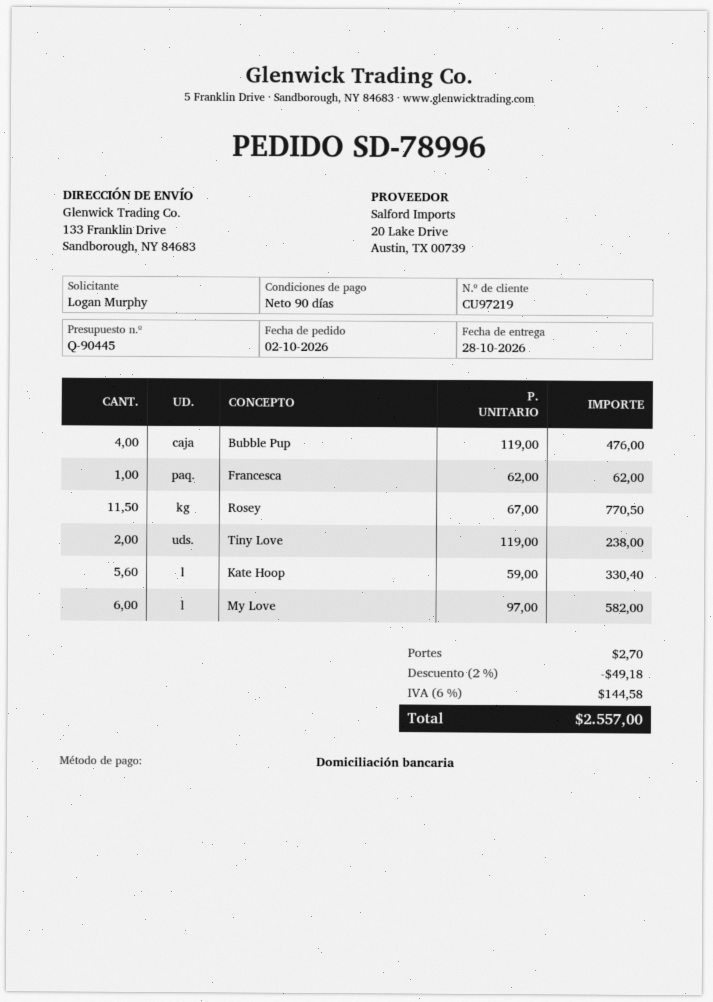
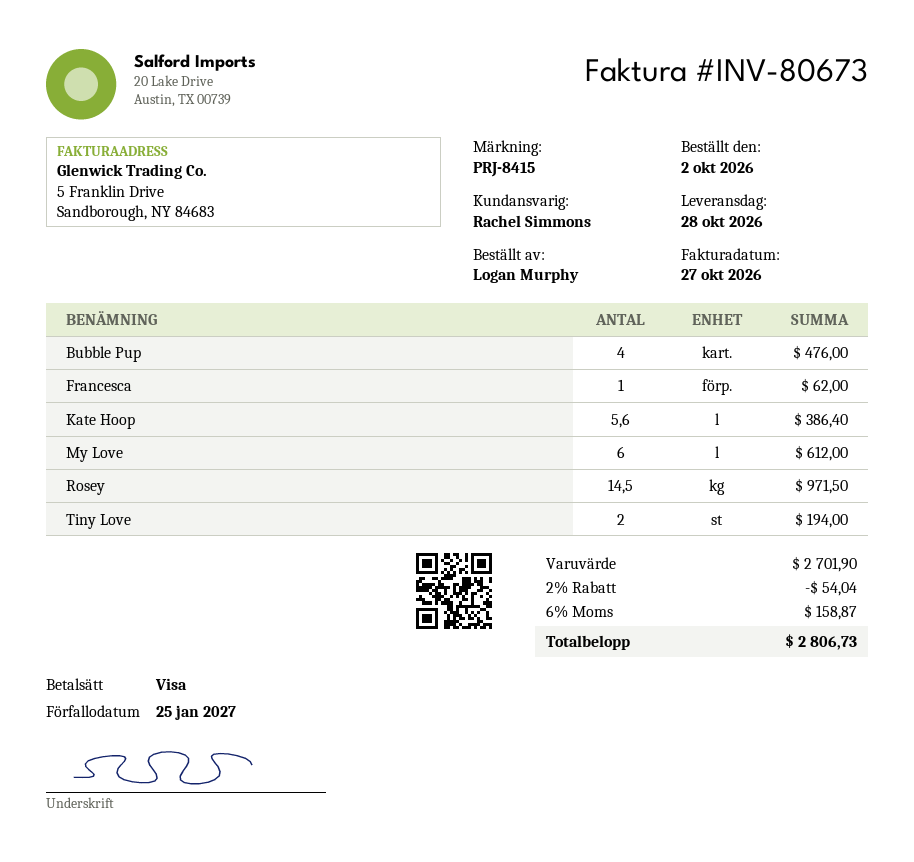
payment method: direct debit -> Visa
Rosey: 11.5 for 770.50 -> 14.5 for 971.50
Tiny Love: 2 for 238.00 -> 2 for 194.00
Kate Hoop: 5.6 for 330.40 -> 5.6 for 386.40
My Love: 6 for 582.00 -> 6 for 612.00
discount: 2% = 49.18 -> 2% = 54.04
shipping: 2.70 -> none
tax: 6% = 144.58 -> 6% = 158.87
total: 2557.00 -> 2806.73

